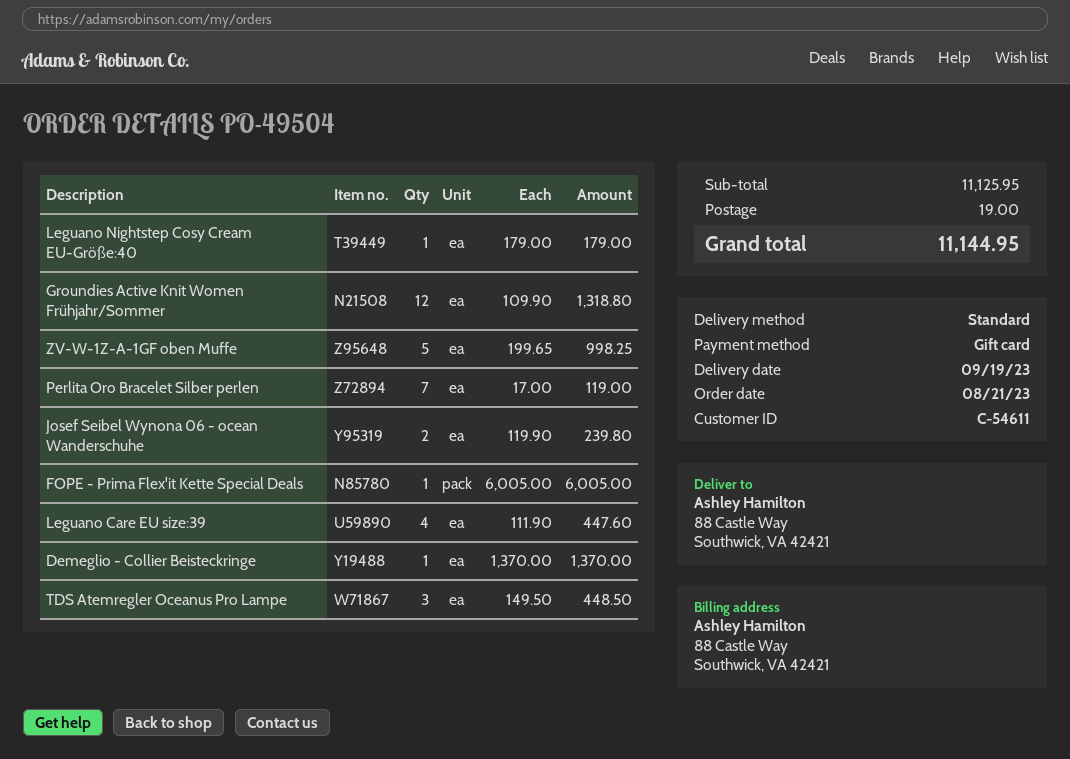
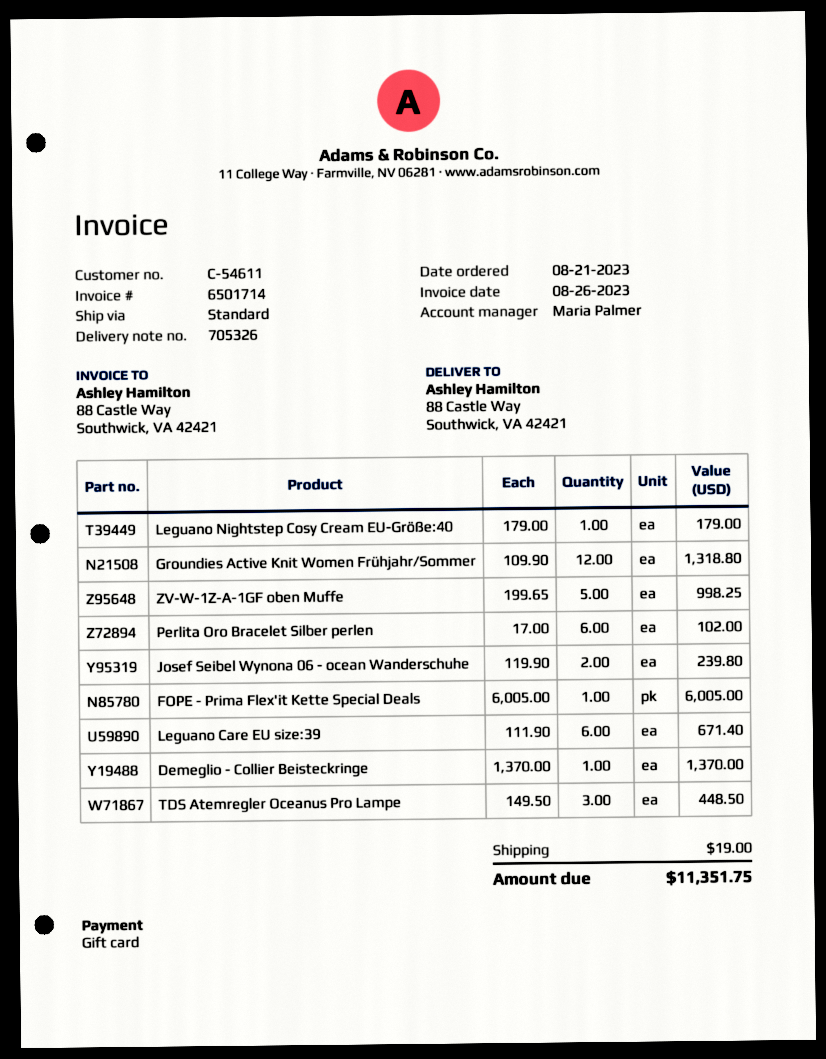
Perlita Oro Bracelet Silber perlen: 7 x 17.00 = 119.00 -> 6 x 17.00 = 102.00
Leguano Care EU size:39: 4 x 111.90 = 447.60 -> 6 x 111.90 = 671.40
total: 11144.95 -> 11351.75

